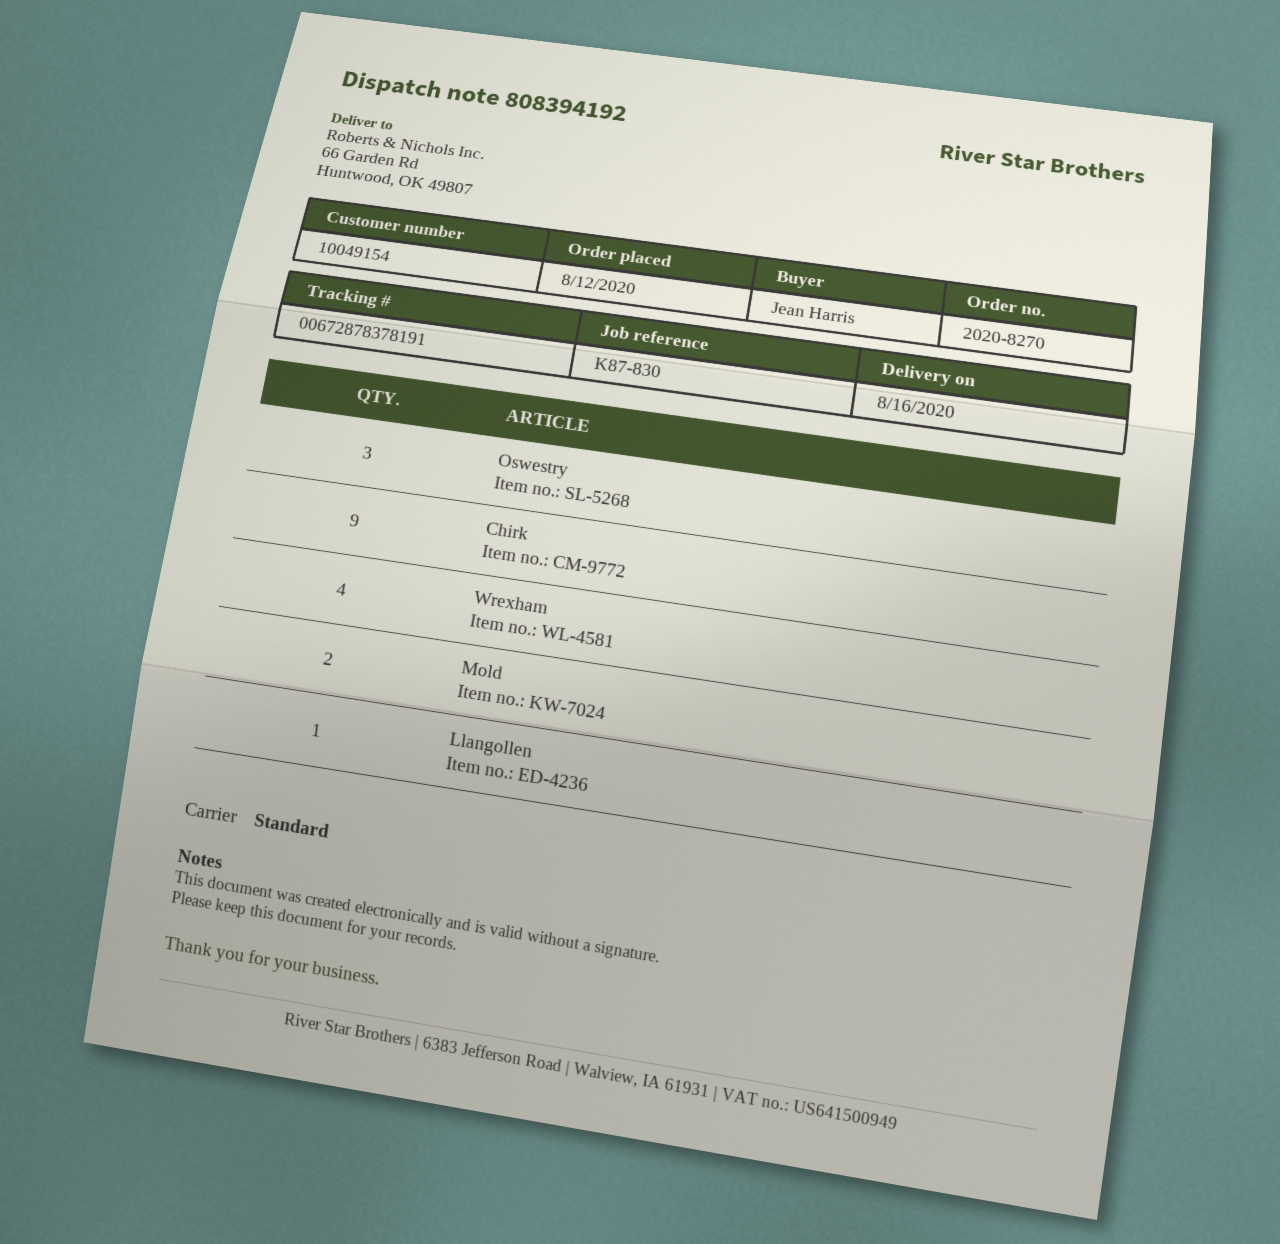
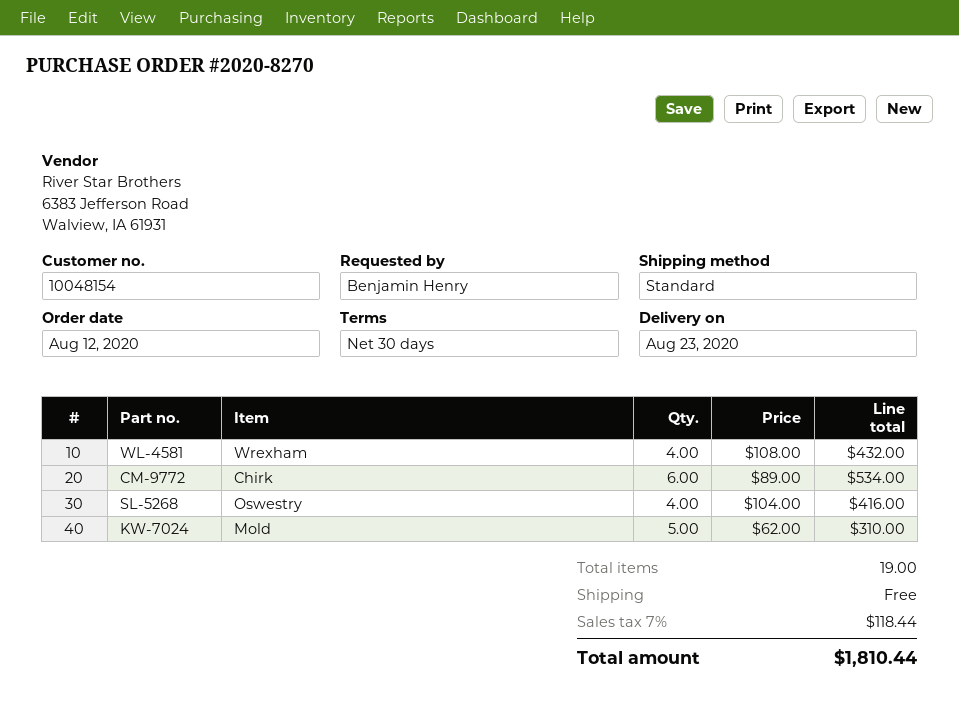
delivery date: 2020-08-16 -> 2020-08-23
customer number: 10049154 -> 10048154
ordered by: Jean Harris -> Benjamin Henry
Oswestry: 3 -> 4
Chirk: 9 -> 6
Mold: 2 -> 5
Llangollen: 1 -> none

